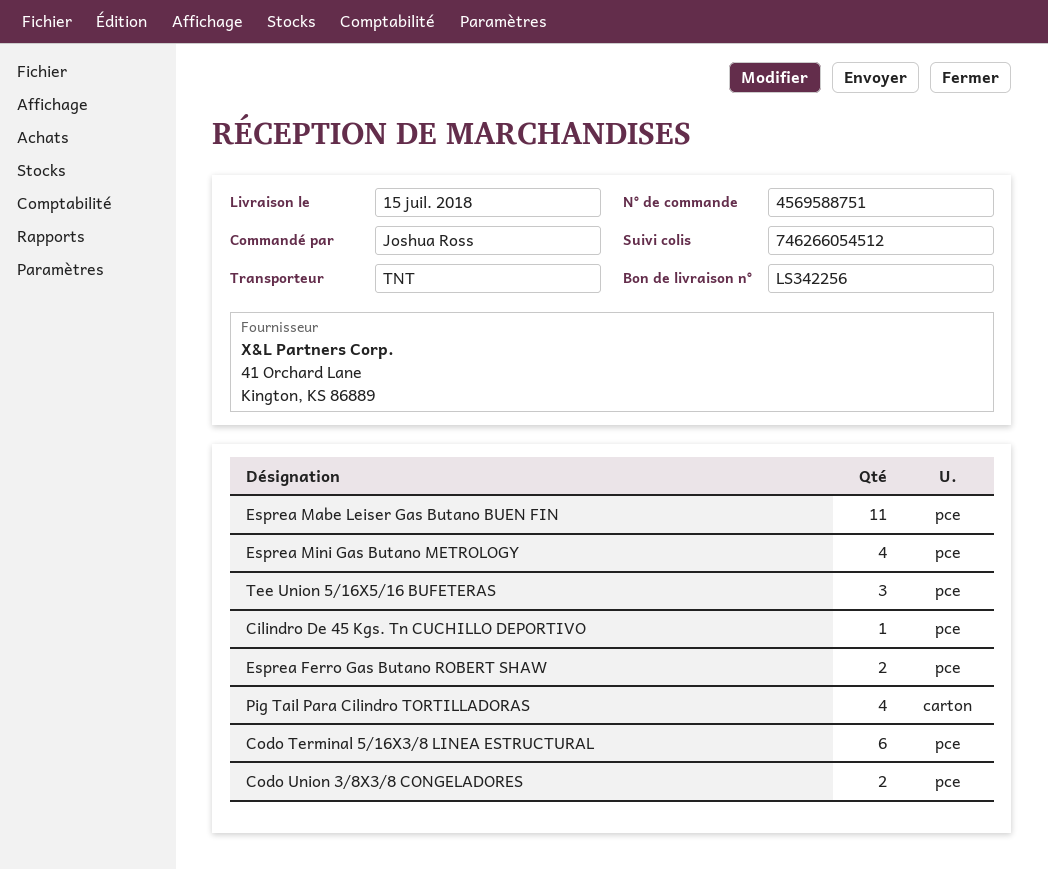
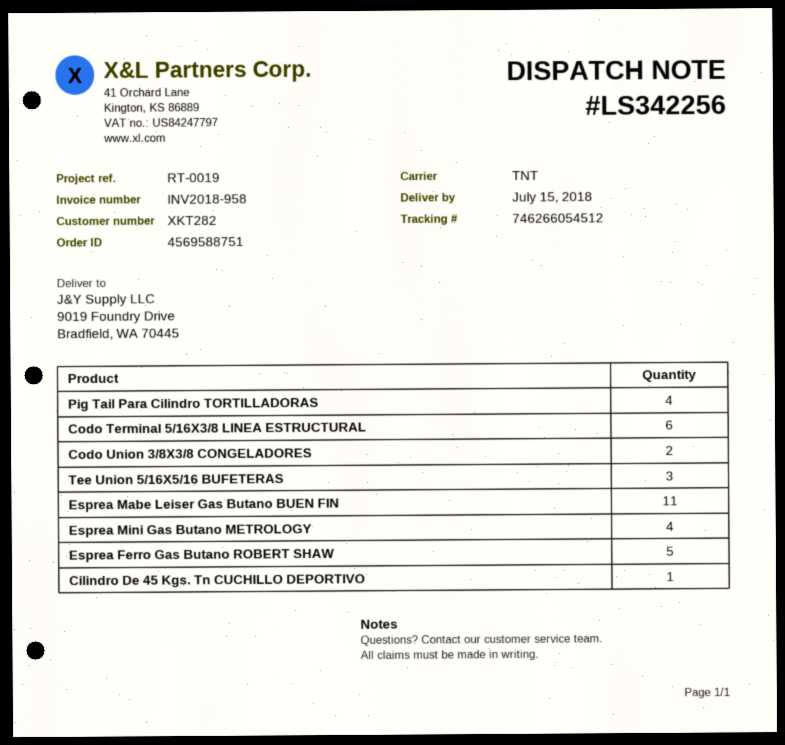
Esprea Ferro Gas Butano ROBERT SHAW: 2 -> 5

